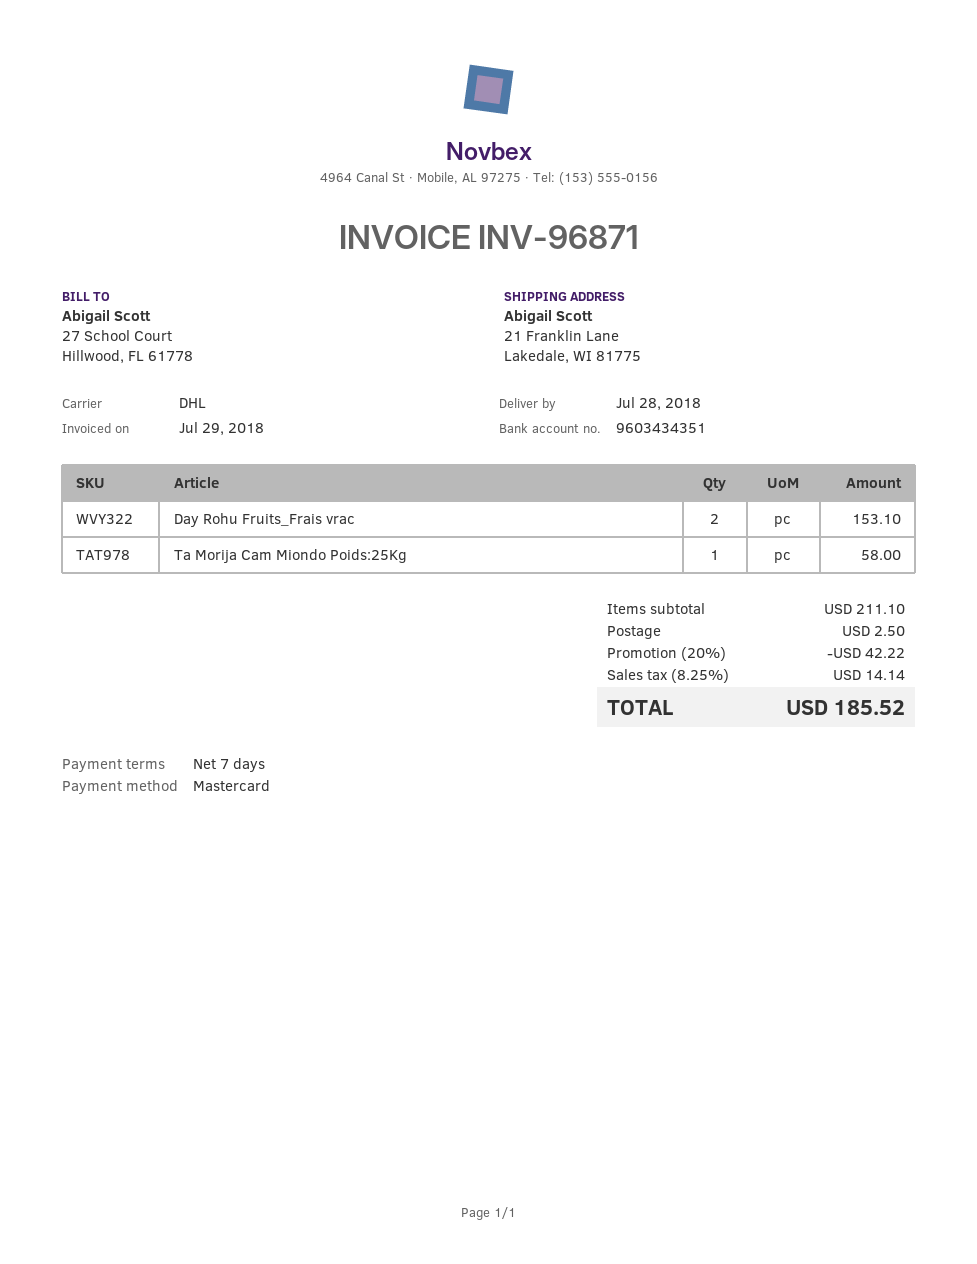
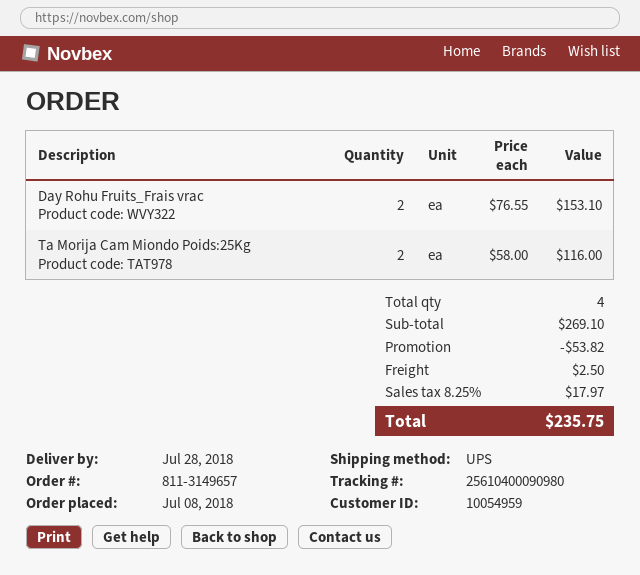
shipping method: DHL -> UPS
Ta Morija Cam Miondo Poids:25Kg: 1 for 58.00 -> 2 for 116.00
subtotal: 211.10 -> 269.10
discount: 42.22 -> 53.82
tax: 8.25% = 14.14 -> 8.25% = 17.97
total: 185.52 -> 235.75

